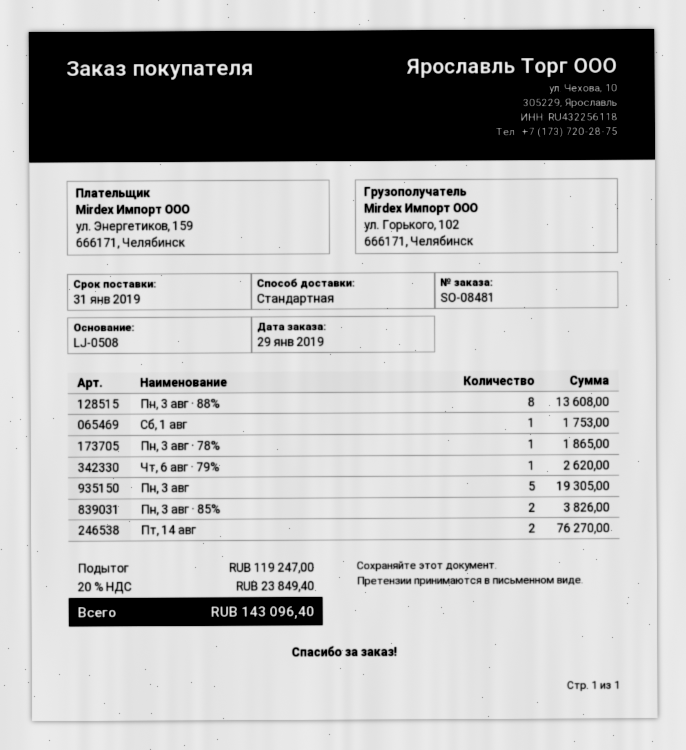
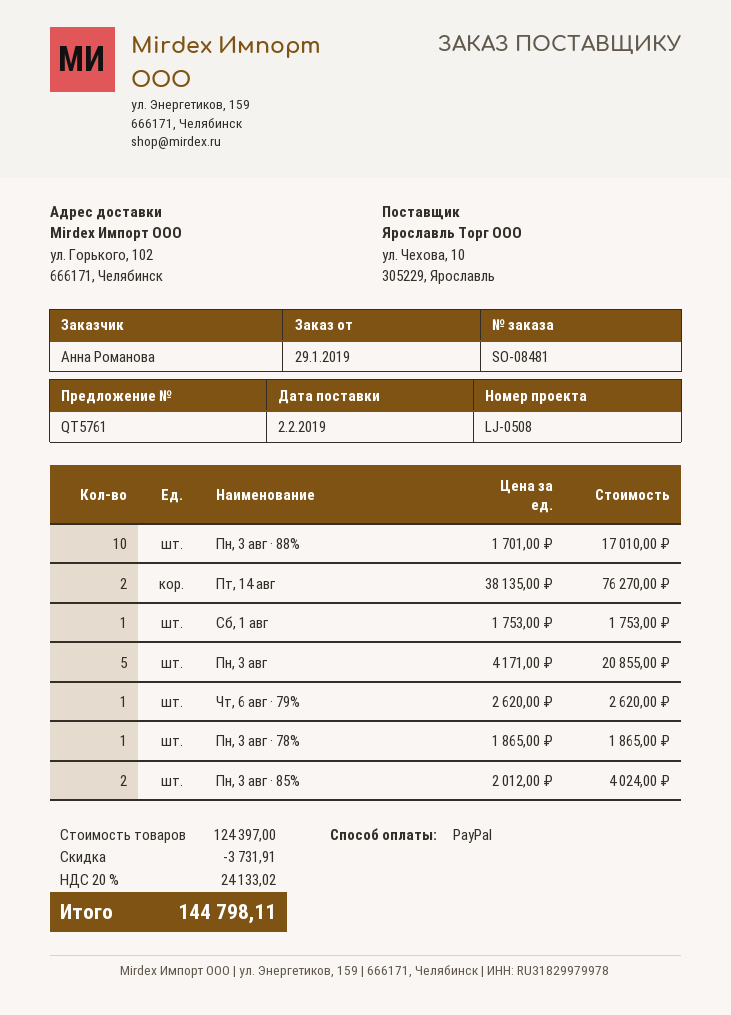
delivery date: 2019-01-31 -> 2019-02-02
Пн, 3 авг · 88%: 8 for 13608.00 -> 10 for 17010.00
Пн, 3 авг: 5 for 19305.00 -> 5 for 20855.00
Пн, 3 авг · 85%: 2 for 3826.00 -> 2 for 4024.00
subtotal: 119247.00 -> 124397.00
discount: none -> 3731.91
tax: 20% = 23849.40 -> 20% = 24133.02
total: 143096.40 -> 144798.11

